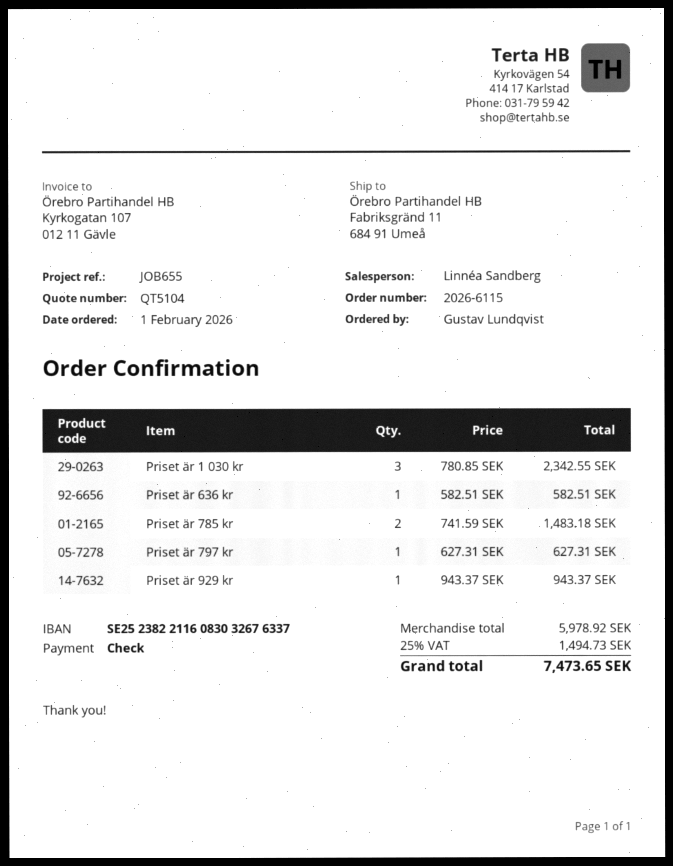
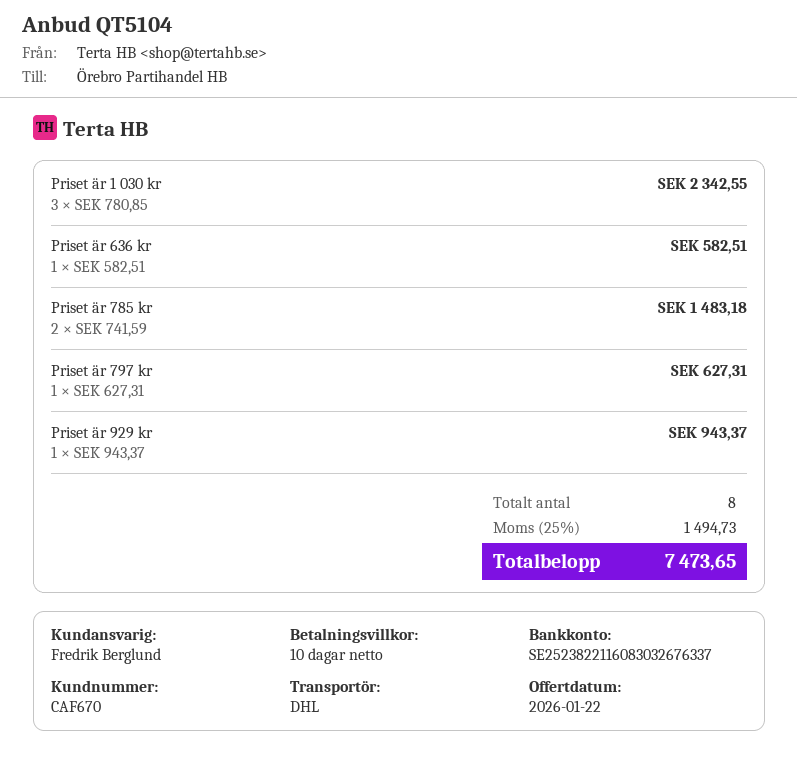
sales rep: Linnéa Sandberg -> Fredrik Berglund

